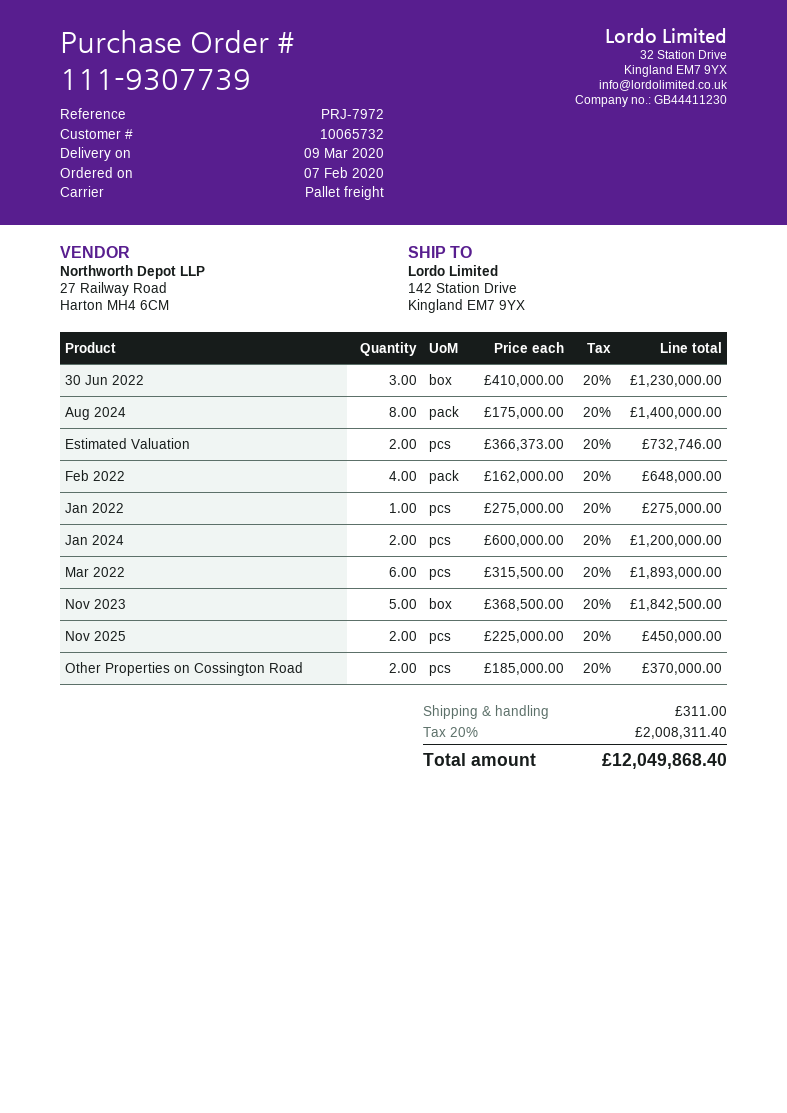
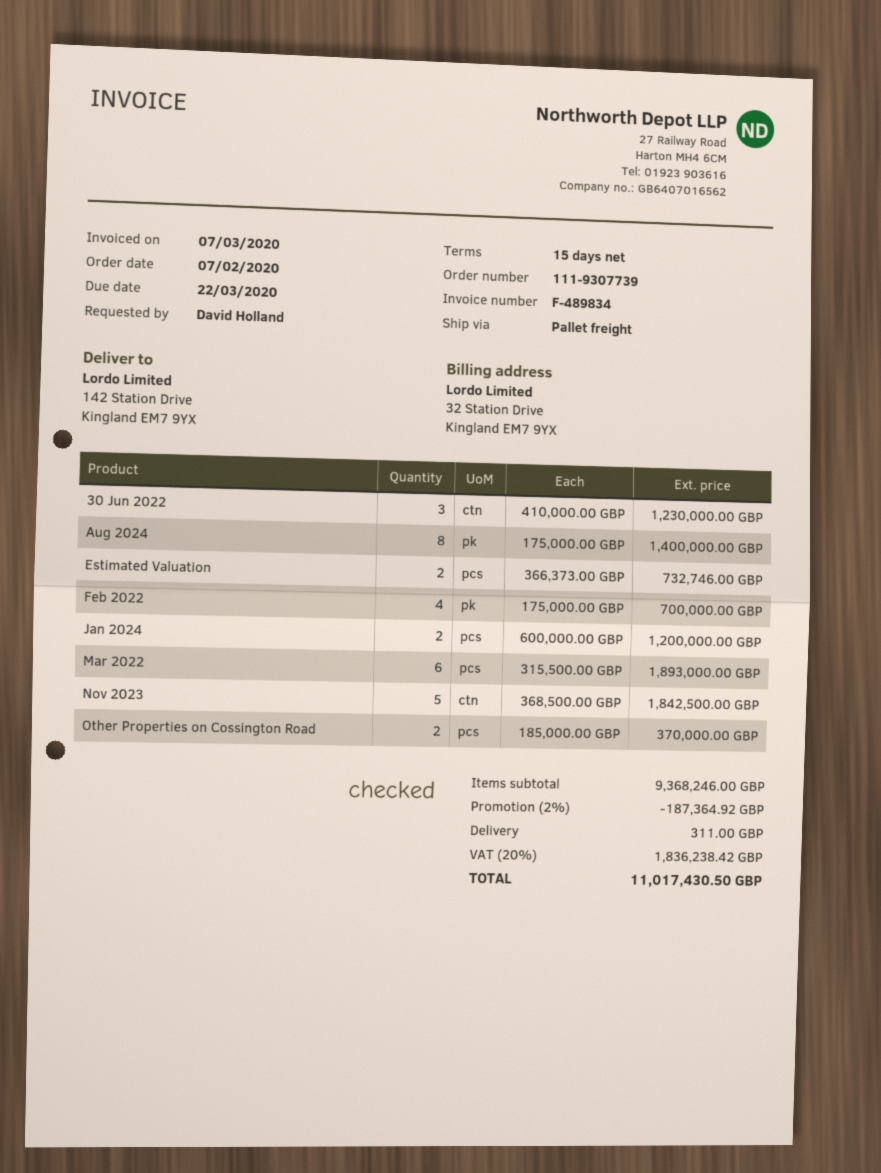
Feb 2022: 4 x 162000.00 = 648000.00 -> 4 x 175000.00 = 700000.00
Jan 2022: 1 x 275000.00 = 275000.00 -> none
Nov 2025: 2 x 225000.00 = 450000.00 -> none
discount: none -> 2% = 187364.92
tax: 20% = 2008311.40 -> 20% = 1836238.42
total: 12049868.40 -> 11017430.50

